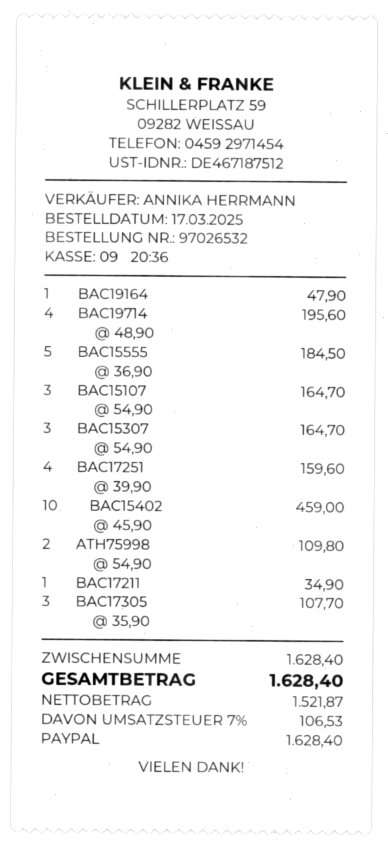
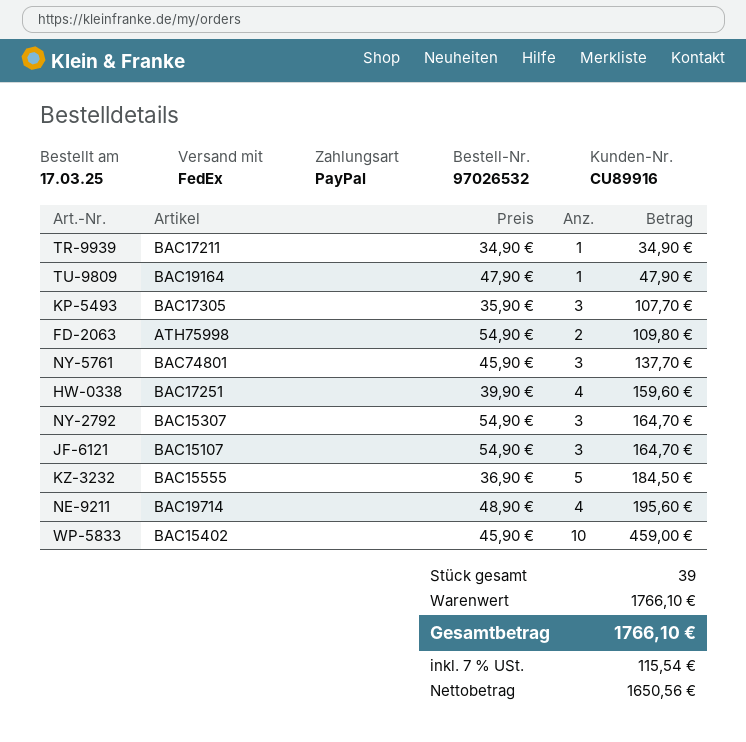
BAC74801: none -> 3 x 45.90 = 137.70
subtotal: 1628.40 -> 1766.10
net: 1521.87 -> 1650.56
tax: 7% = 106.53 -> 7% = 115.54
total: 1628.40 -> 1766.10

